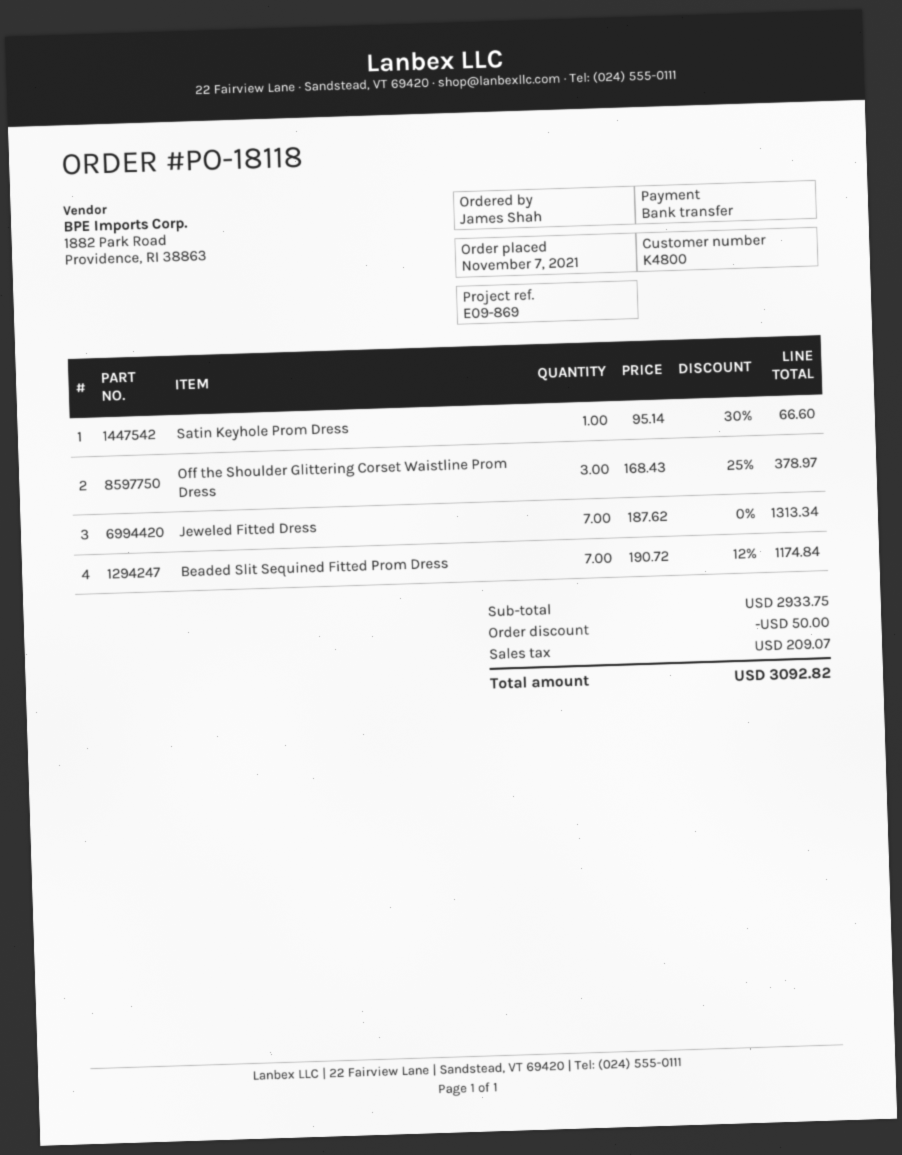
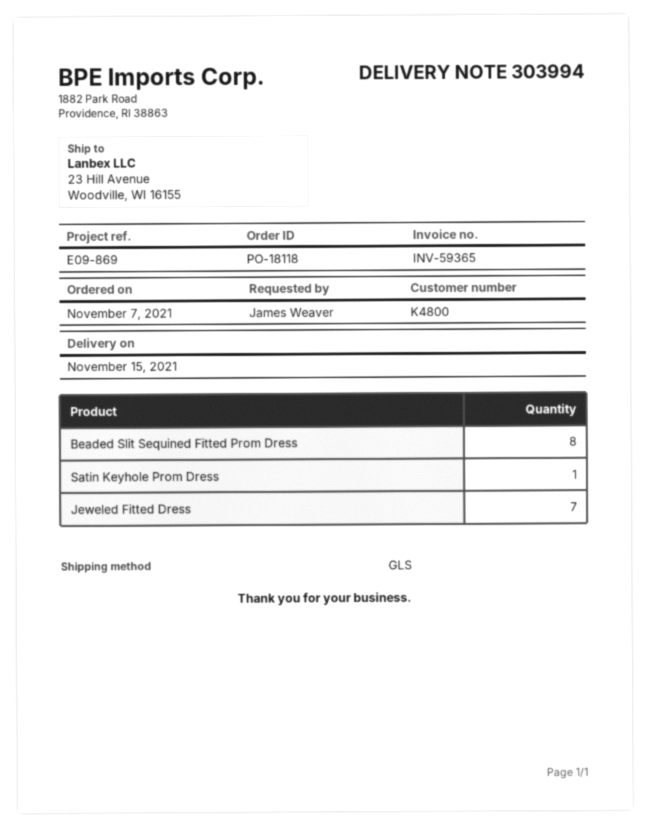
ordered by: James Shah -> James Weaver
Off the Shoulder Glittering Corset Waistline Prom Dress: 3 -> none
Beaded Slit Sequined Fitted Prom Dress: 7 -> 8

